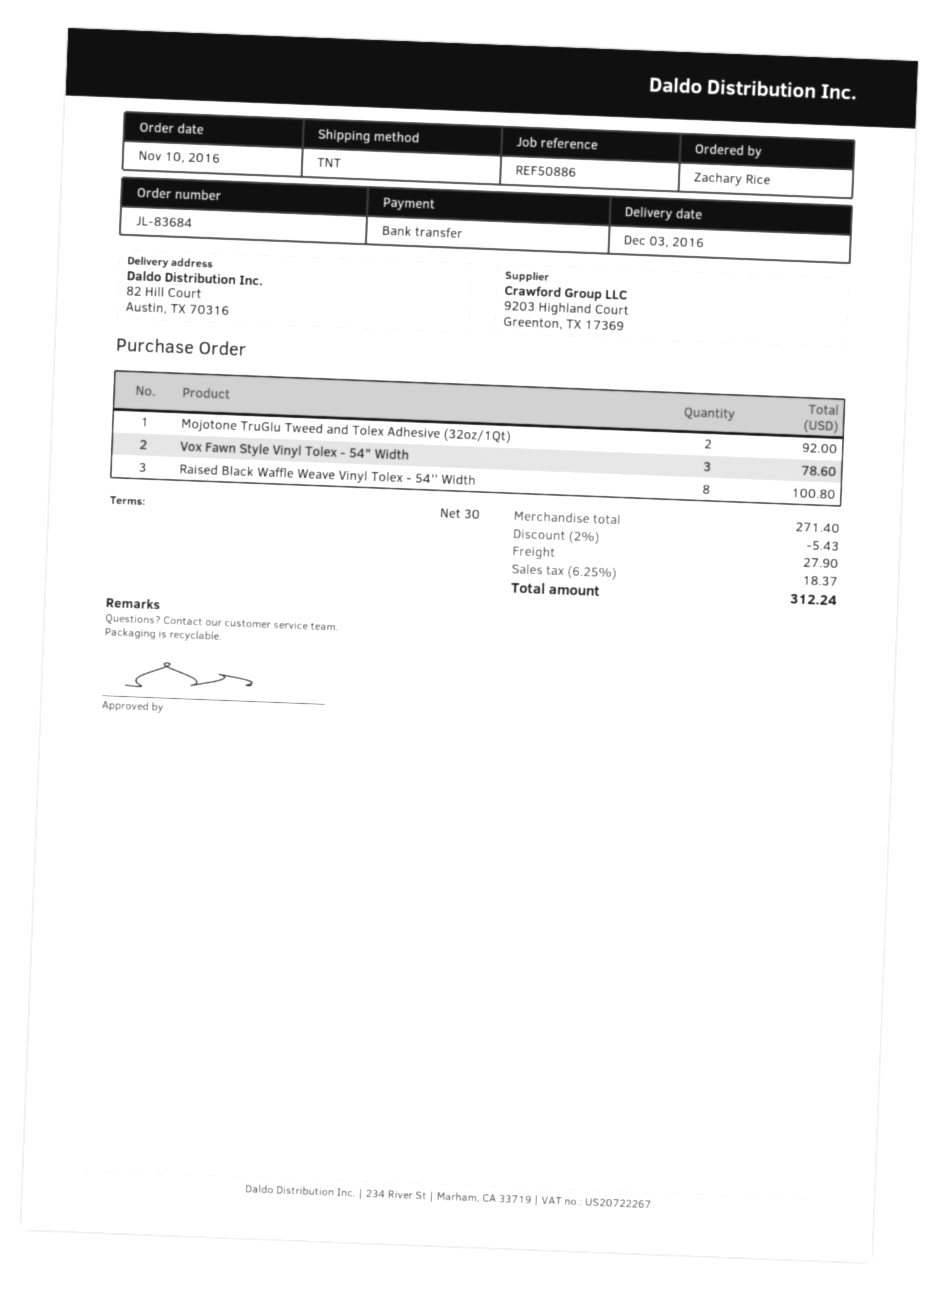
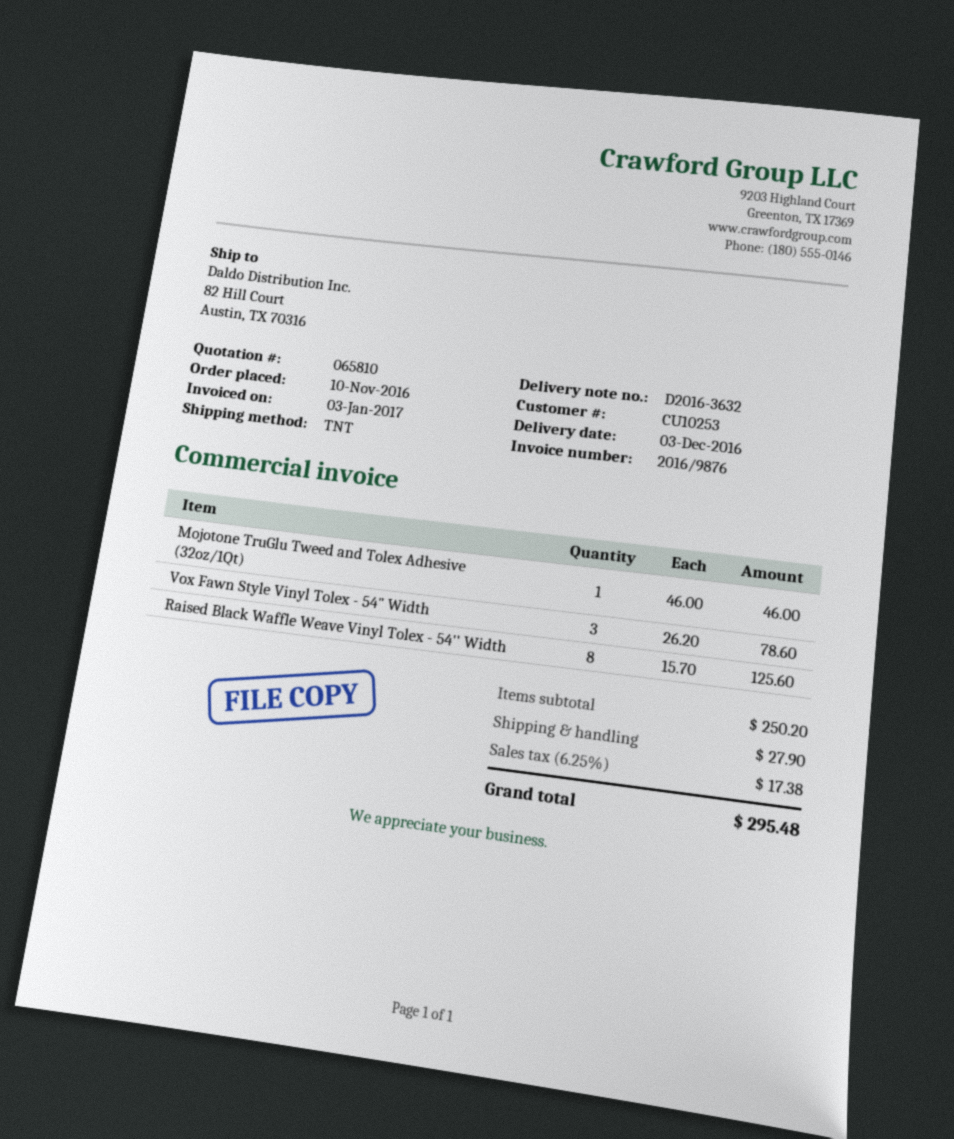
Mojotone TruGlu Tweed and Tolex Adhesive (32oz/1Qt): 2 for 92.00 -> 1 for 46.00
Raised Black Waffle Weave Vinyl Tolex - 54'' Width: 8 for 100.80 -> 8 for 125.60
subtotal: 271.40 -> 250.20
discount: 2% = 5.43 -> none
tax: 6.25% = 18.37 -> 6.25% = 17.38
total: 312.24 -> 295.48

